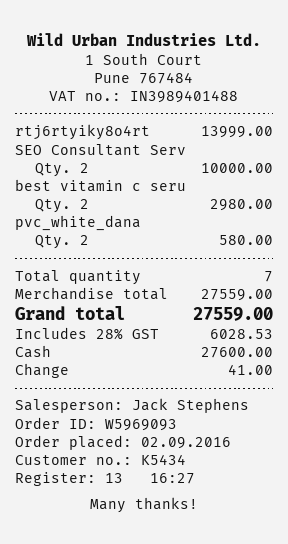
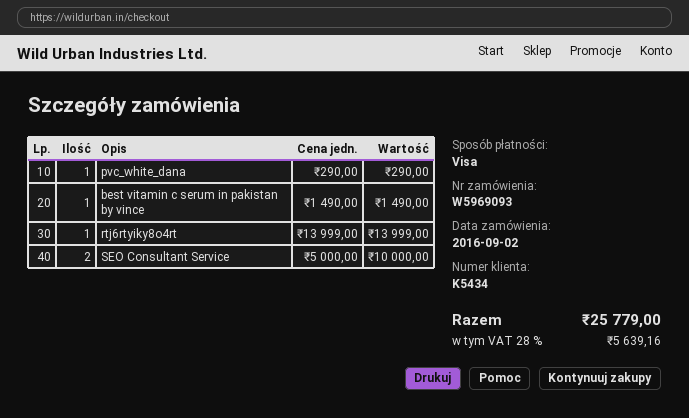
payment method: cash -> Visa
best vitamin c seru: 2 for 2980.00 -> 1 for 1490.00
pvc_white_dana: 2 for 580.00 -> 1 for 290.00
tax: 28% = 6028.53 -> 28% = 5639.16
total: 27559.00 -> 25779.00

